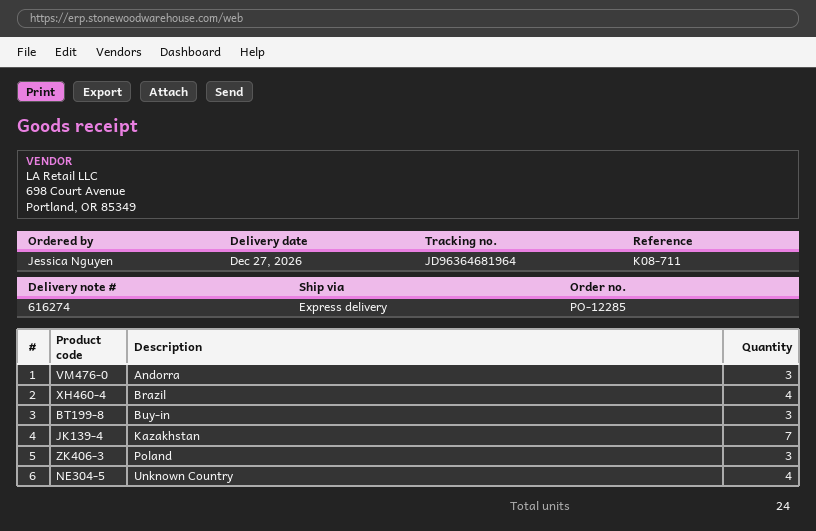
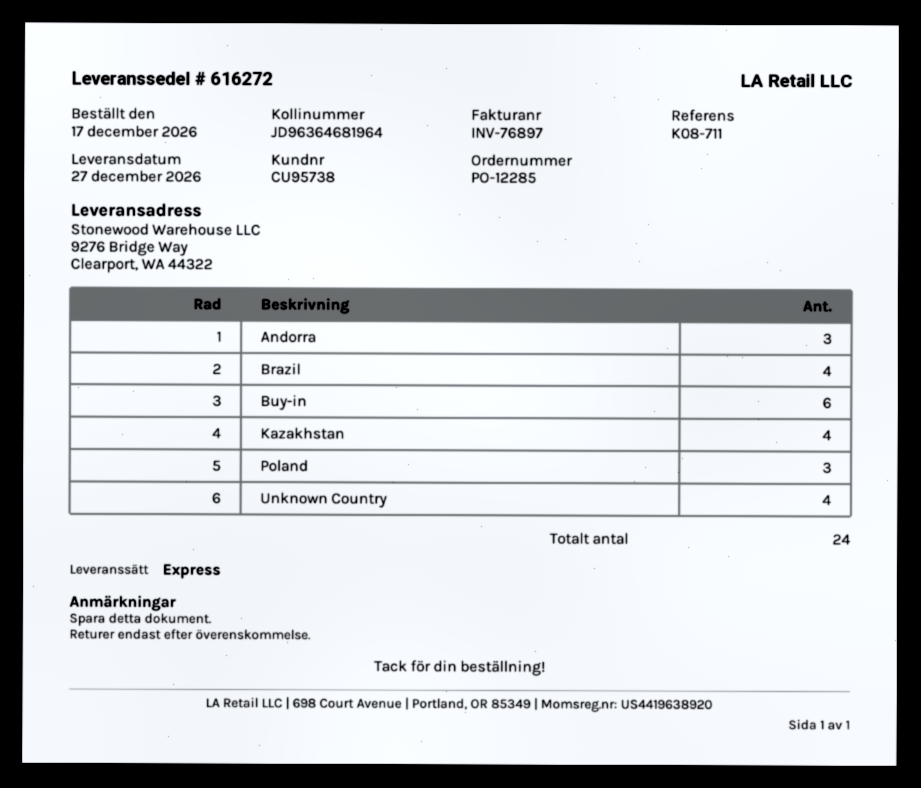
delivery note number: 616274 -> 616272
Buy-in: 3 -> 6
Kazakhstan: 7 -> 4

